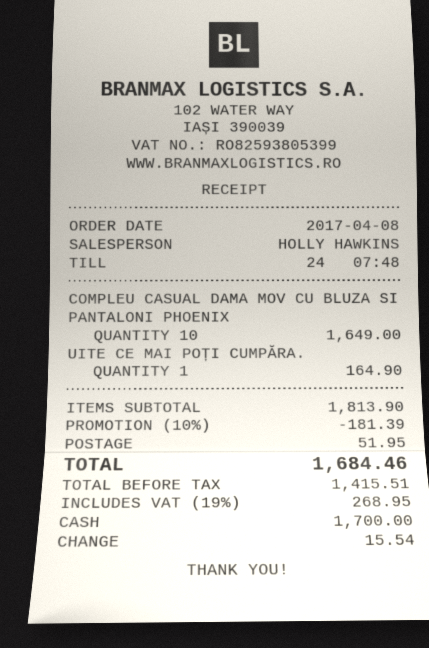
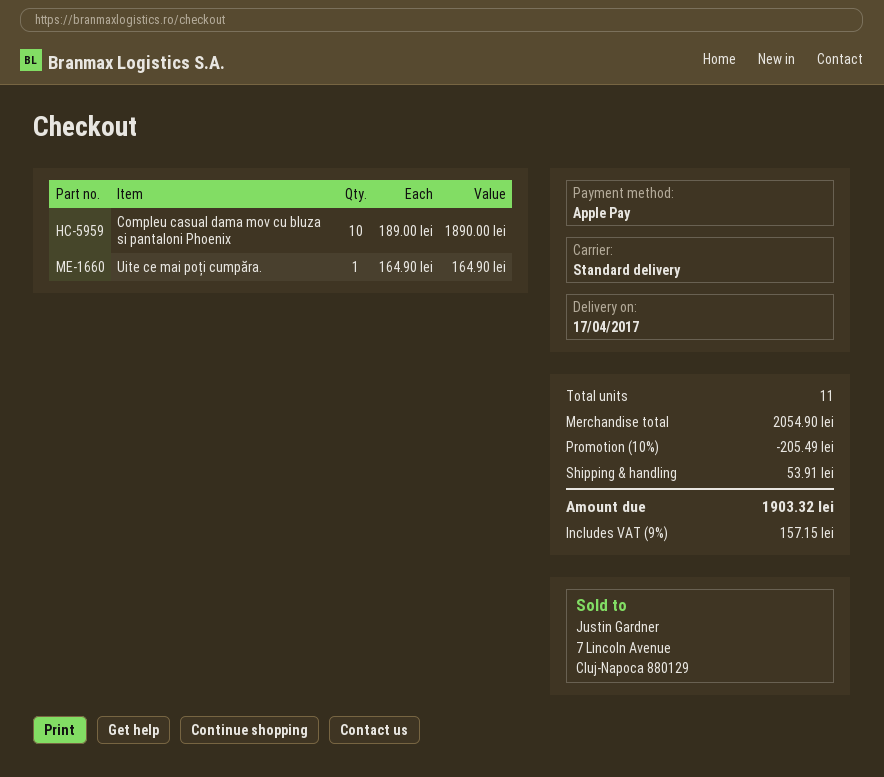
payment method: cash -> Apple Pay
COMPLEU CASUAL DAMA MOV CU BLUZA SI PANTALONI PHOENIX: 10 for 1649.00 -> 10 for 1890.00
subtotal: 1813.90 -> 2054.90
discount: 10% = 181.39 -> 10% = 205.49
shipping: 51.95 -> 53.91
tax: 19% = 268.95 -> 9% = 157.15
total: 1684.46 -> 1903.32

